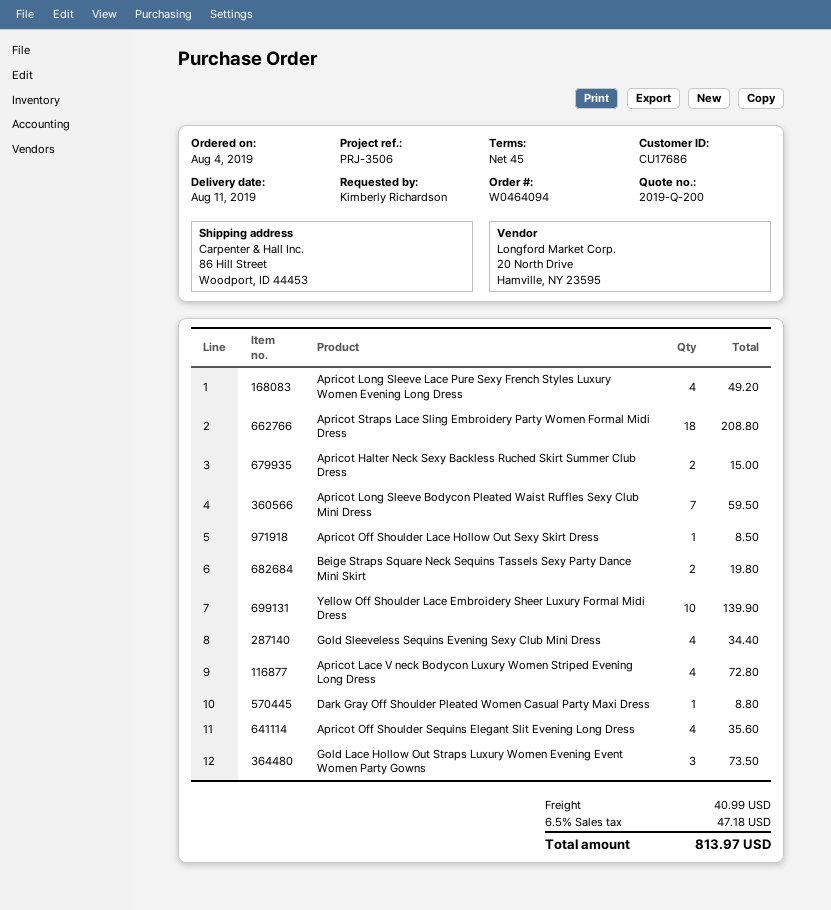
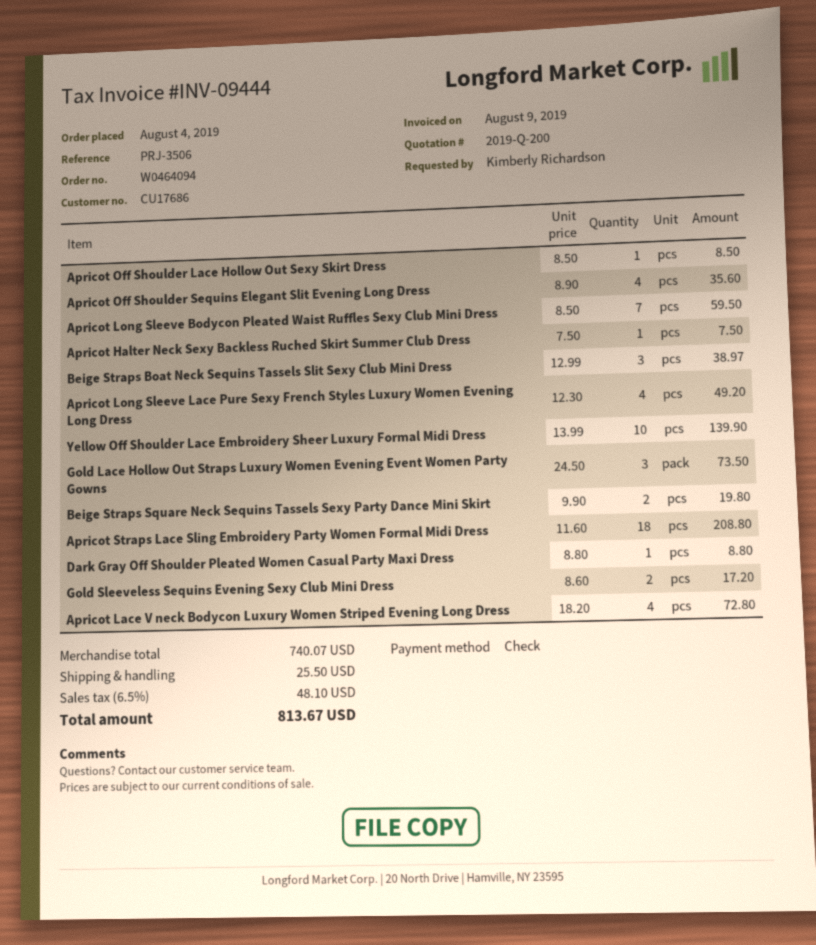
Apricot Halter Neck Sexy Backless Ruched Skirt Summer Club Dress: 2 for 15.00 -> 1 for 7.50
Gold Sleeveless Sequins Evening Sexy Club Mini Dress: 4 for 34.40 -> 2 for 17.20
Beige Straps Boat Neck Sequins Tassels Slit Sexy Club Mini Dress: none -> 3 for 38.97
shipping: 40.99 -> 25.50
tax: 6.5% = 47.18 -> 6.5% = 48.10
total: 813.97 -> 813.67

